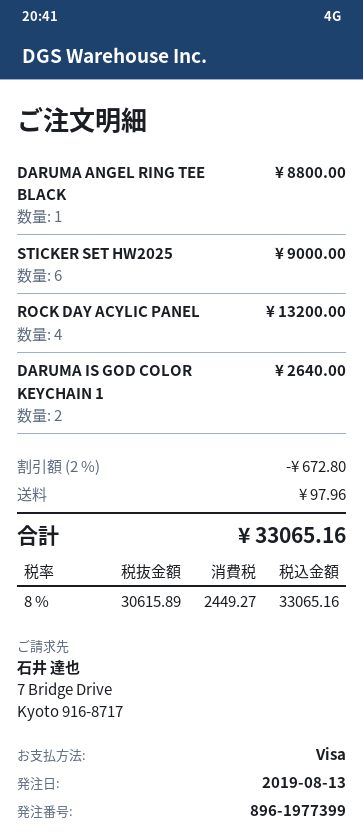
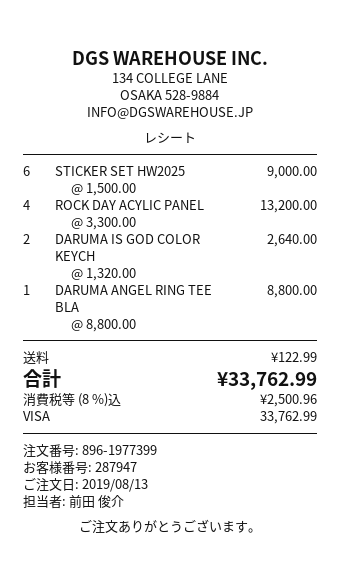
discount: 2% = 672.80 -> none
shipping: 97.96 -> 122.99
tax: 8% = 2449.27 -> 8% = 2500.96
total: 33065.16 -> 33762.99

